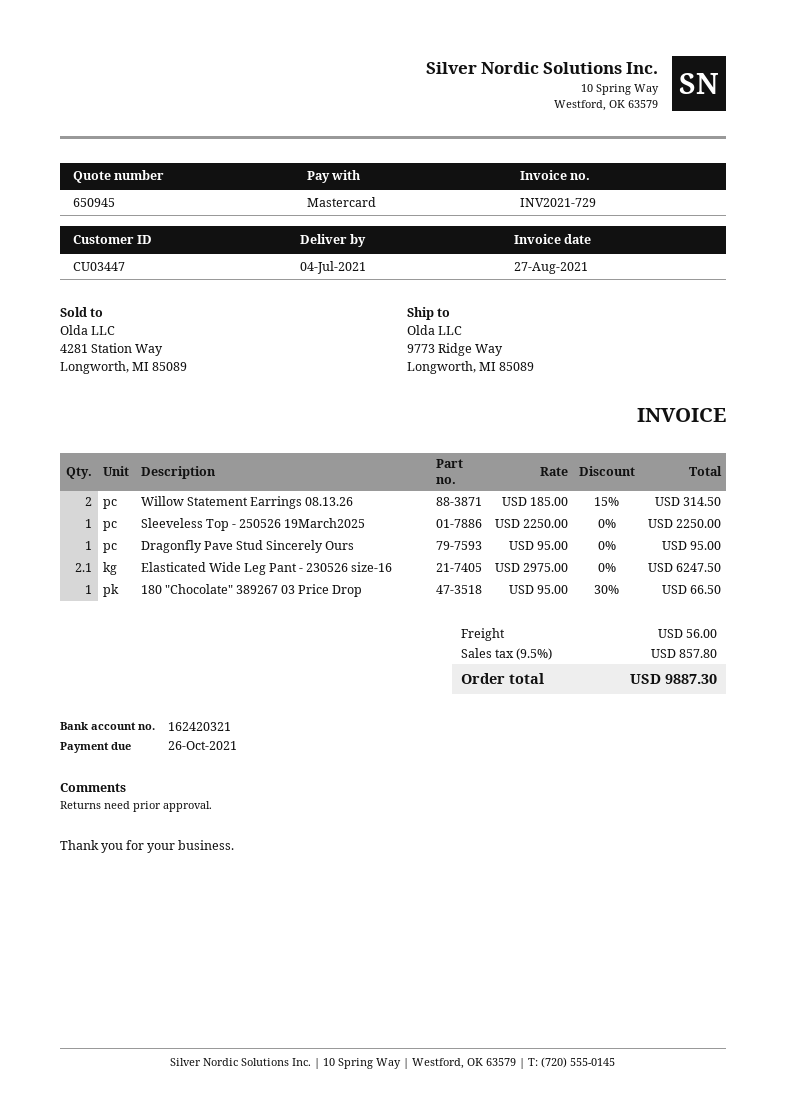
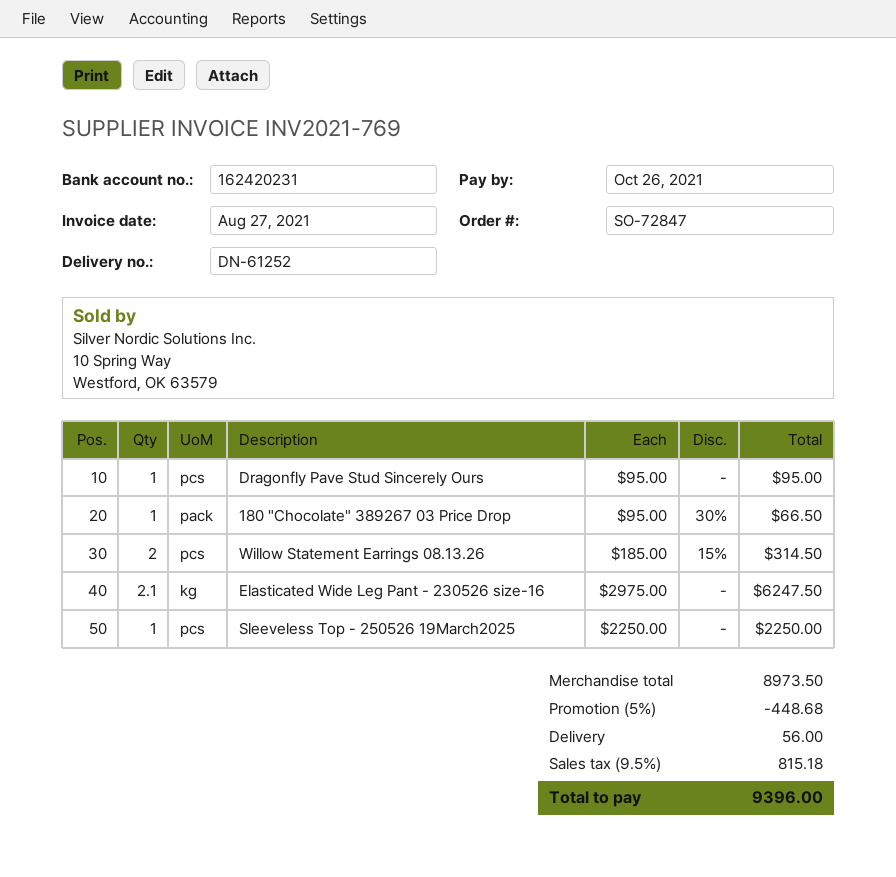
invoice number: INV2021-729 -> INV2021-769
bank account: 162420321 -> 162420231
discount: none -> 5% = 448.68
tax: 9.5% = 857.80 -> 9.5% = 815.18
total: 9887.30 -> 9396.00

